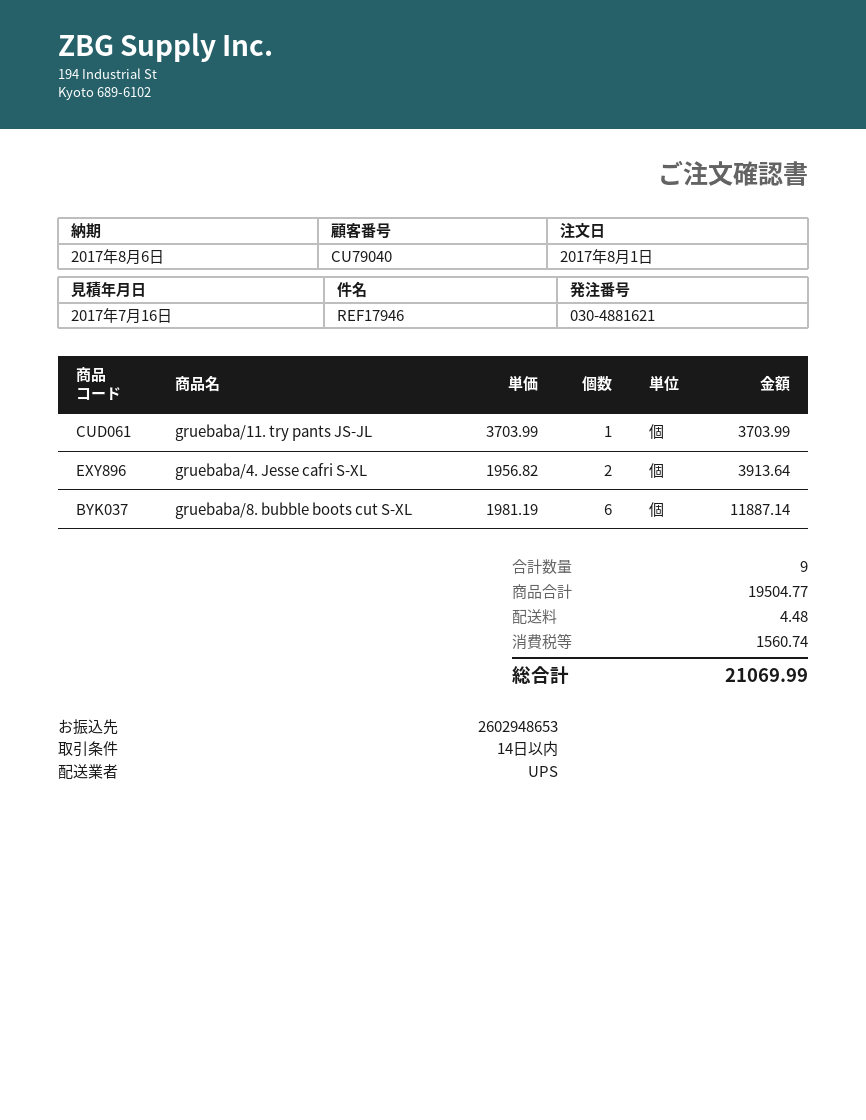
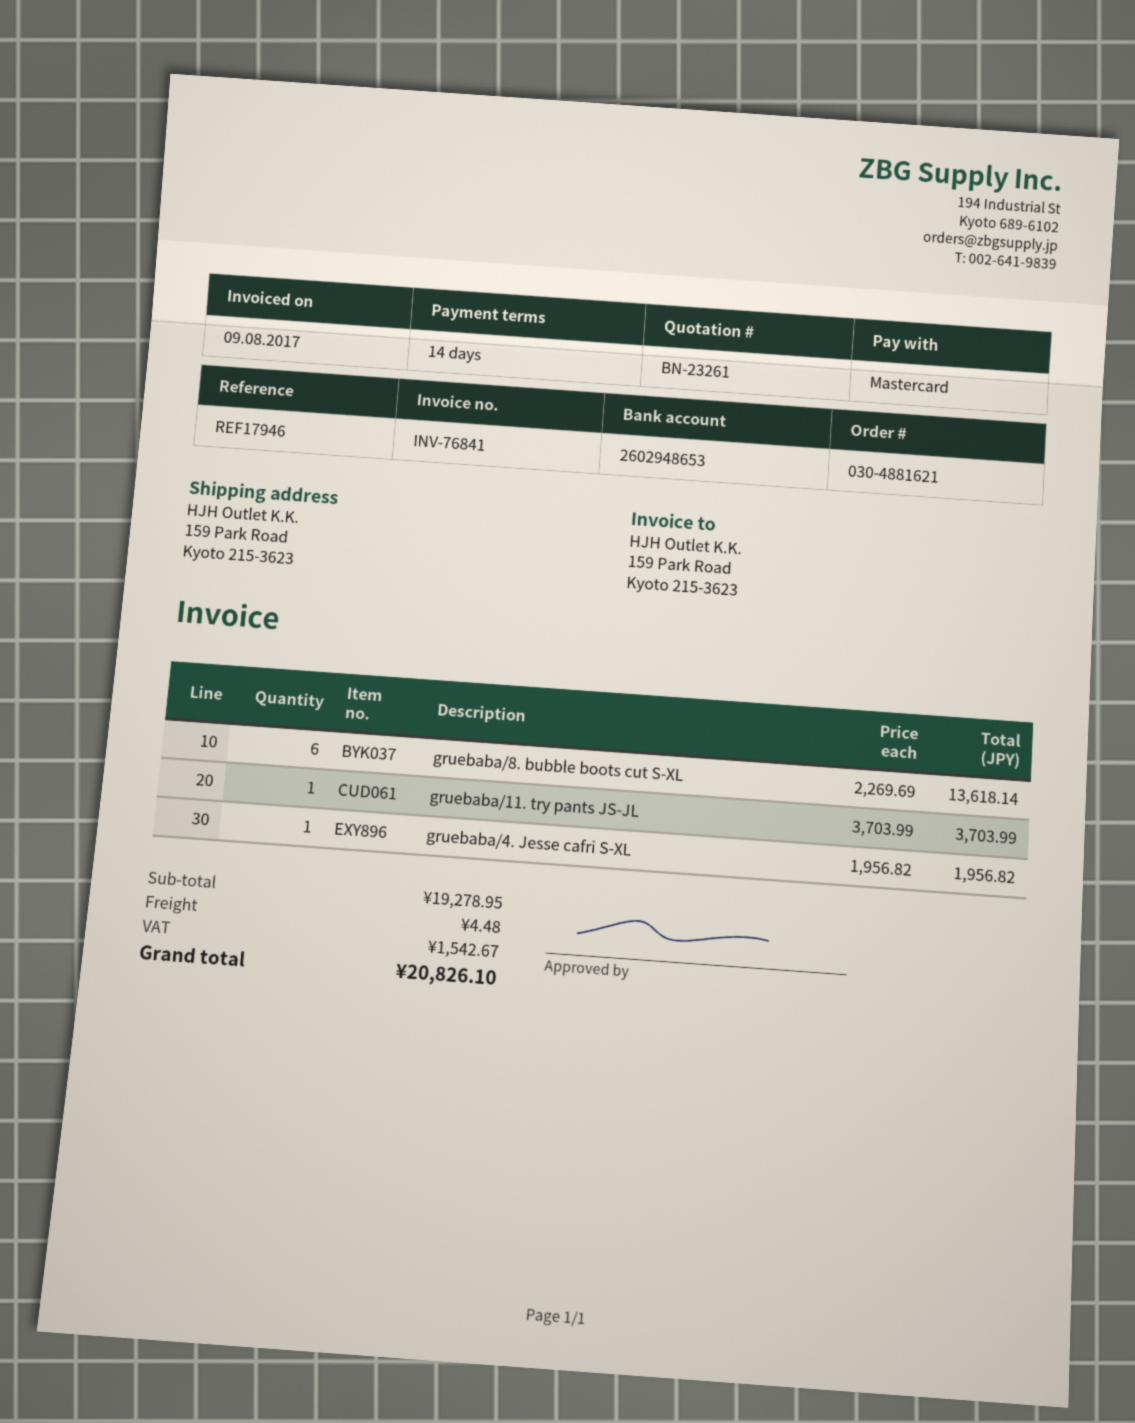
gruebaba/4. Jesse cafri S-XL: 2 x 1956.82 = 3913.64 -> 1 x 1956.82 = 1956.82
gruebaba/8. bubble boots cut S-XL: 6 x 1981.19 = 11887.14 -> 6 x 2269.69 = 13618.14
subtotal: 19504.77 -> 19278.95
tax: 1560.74 -> 1542.67
total: 21069.99 -> 20826.10

